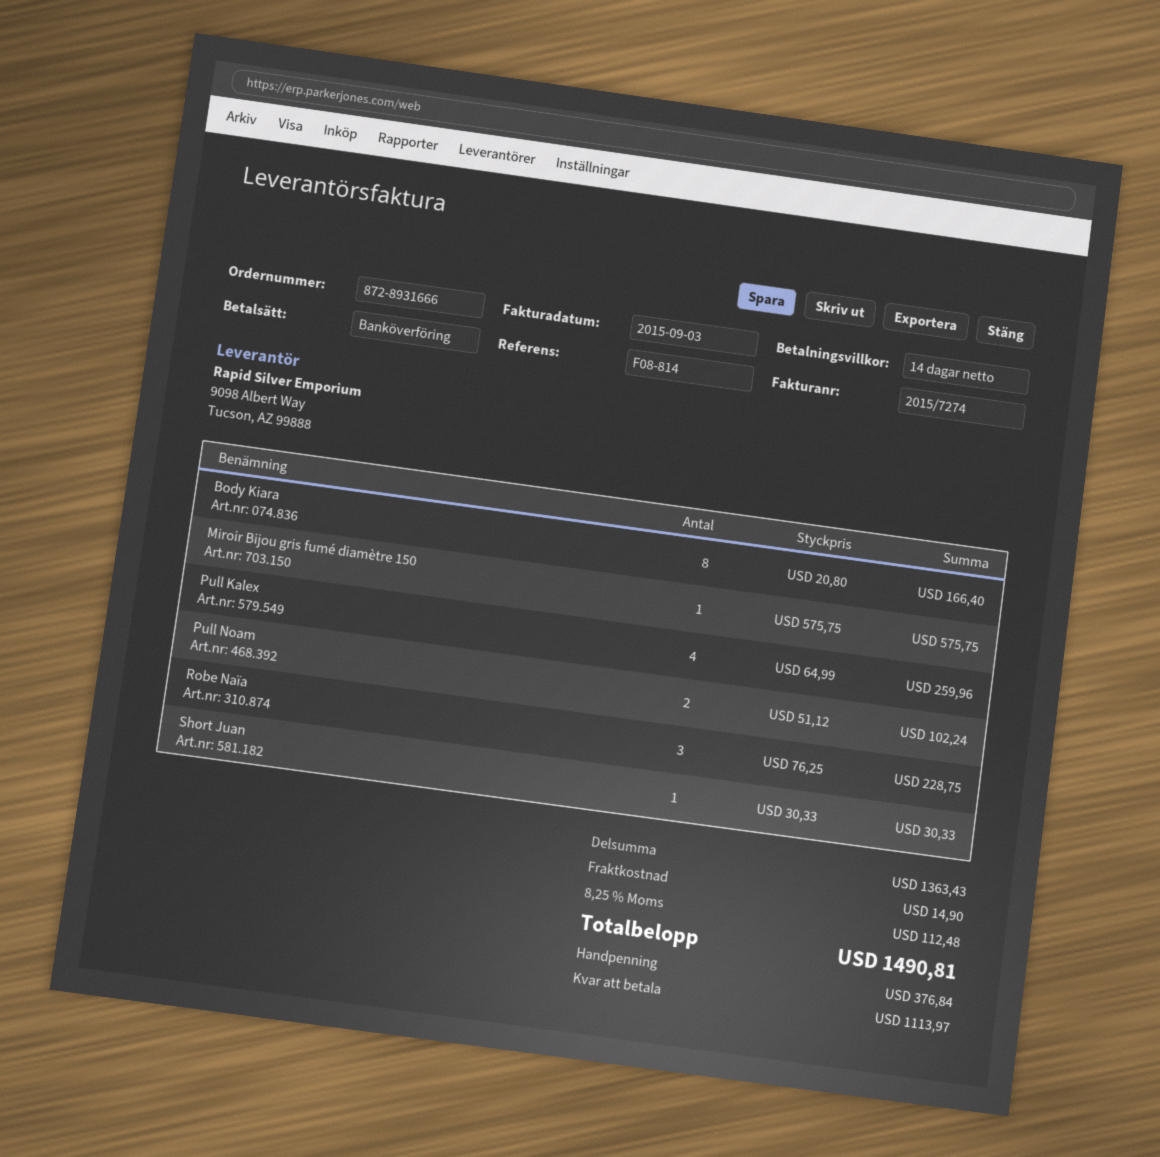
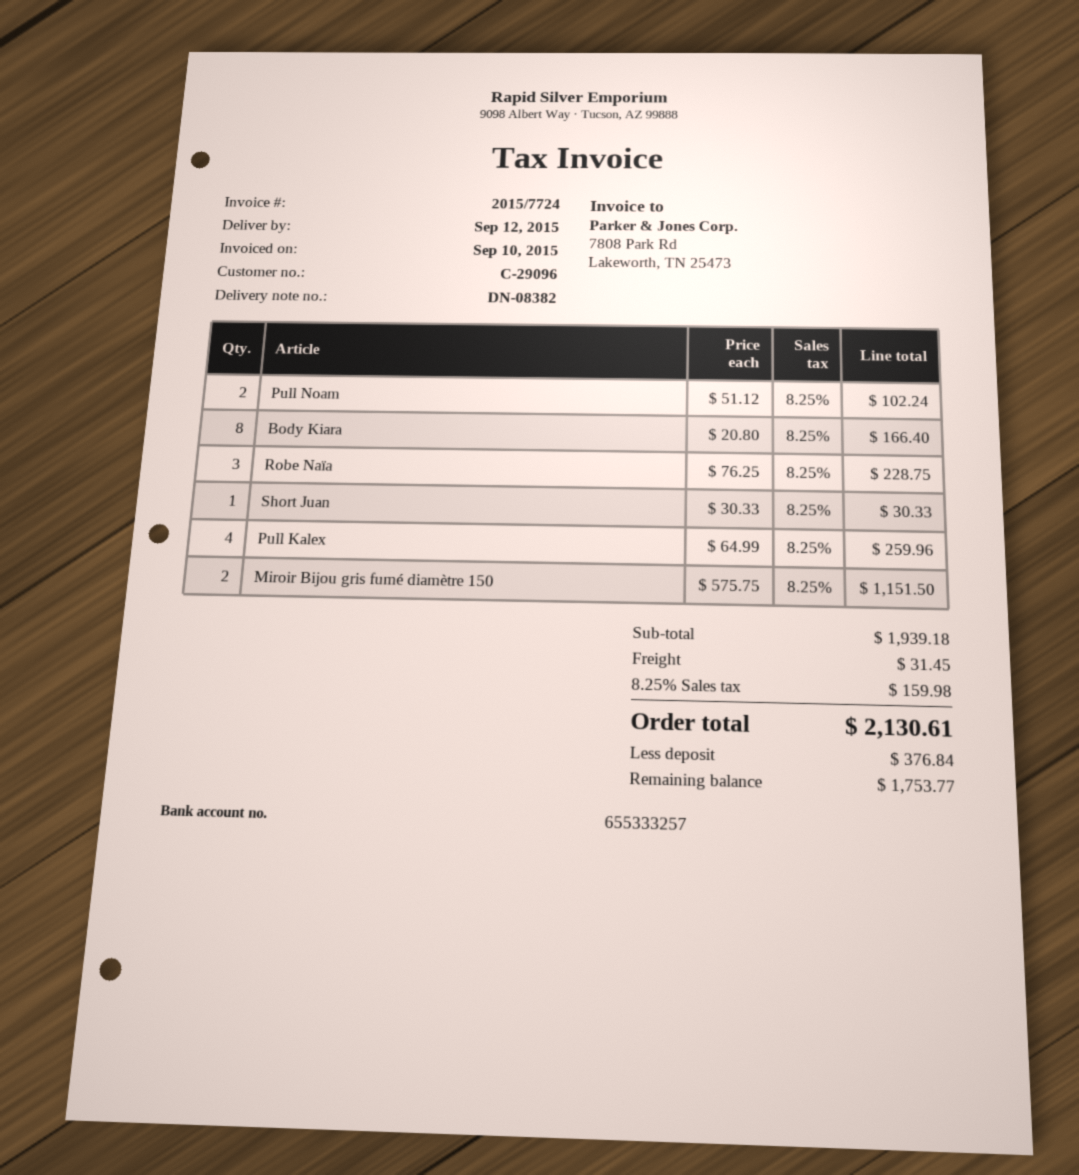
invoice number: 2015/7274 -> 2015/7724
invoice date: 2015-09-03 -> 2015-09-10
Miroir Bijou gris fumé diamètre 150: 1 x 575.75 = 575.75 -> 2 x 575.75 = 1151.50
subtotal: 1363.43 -> 1939.18
shipping: 14.90 -> 31.45
tax: 8.25% = 112.48 -> 8.25% = 159.98
total: 1490.81 -> 2130.61
balance: 1113.97 -> 1753.77

